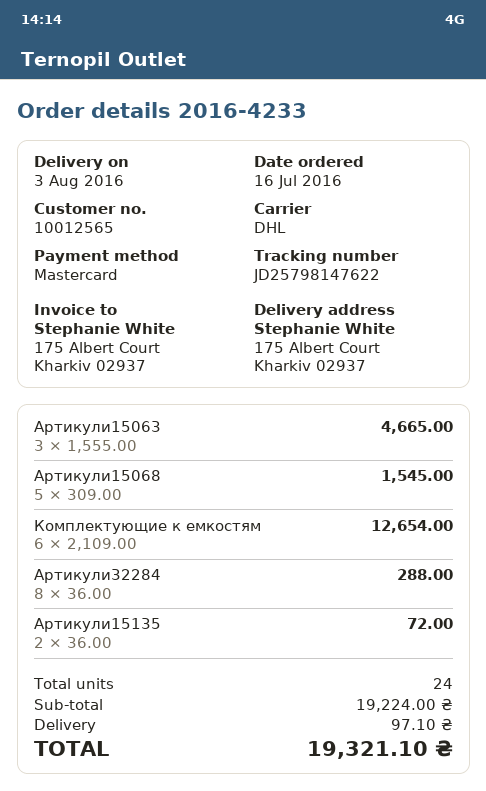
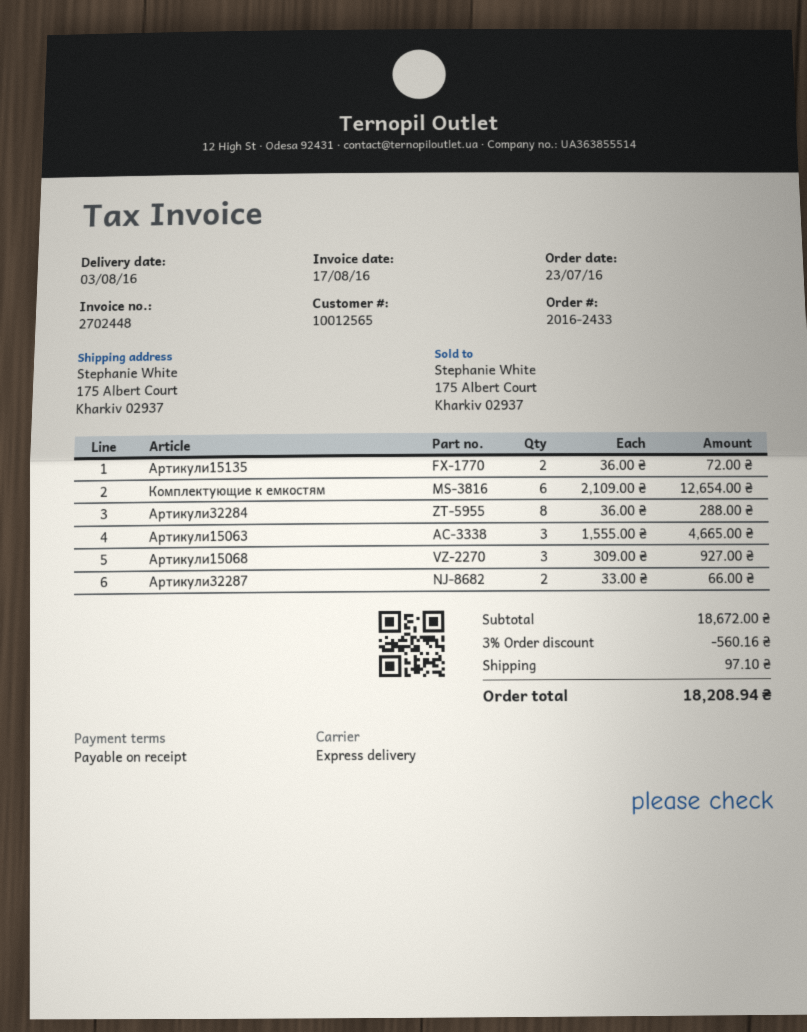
order number: 2016-4233 -> 2016-2433
order date: 2016-07-16 -> 2016-07-23
shipping method: DHL -> express
Артикули15068: 5 x 309.00 = 1545.00 -> 3 x 309.00 = 927.00
Артикули32287: none -> 2 x 33.00 = 66.00
subtotal: 19224.00 -> 18672.00
discount: none -> 3% = 560.16
total: 19321.10 -> 18208.94

